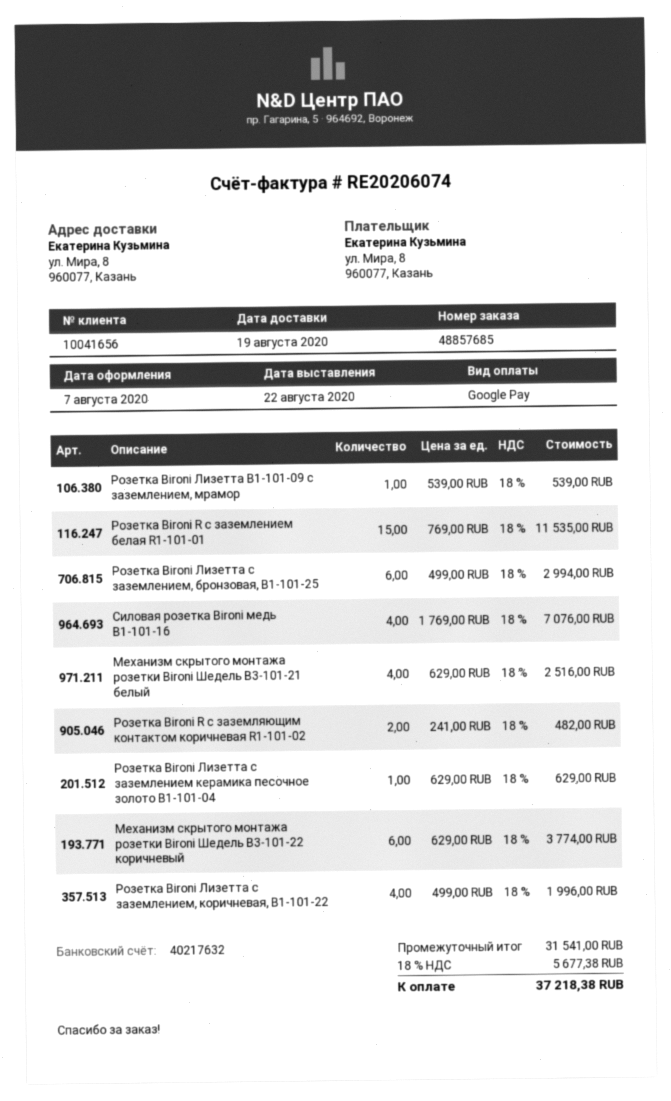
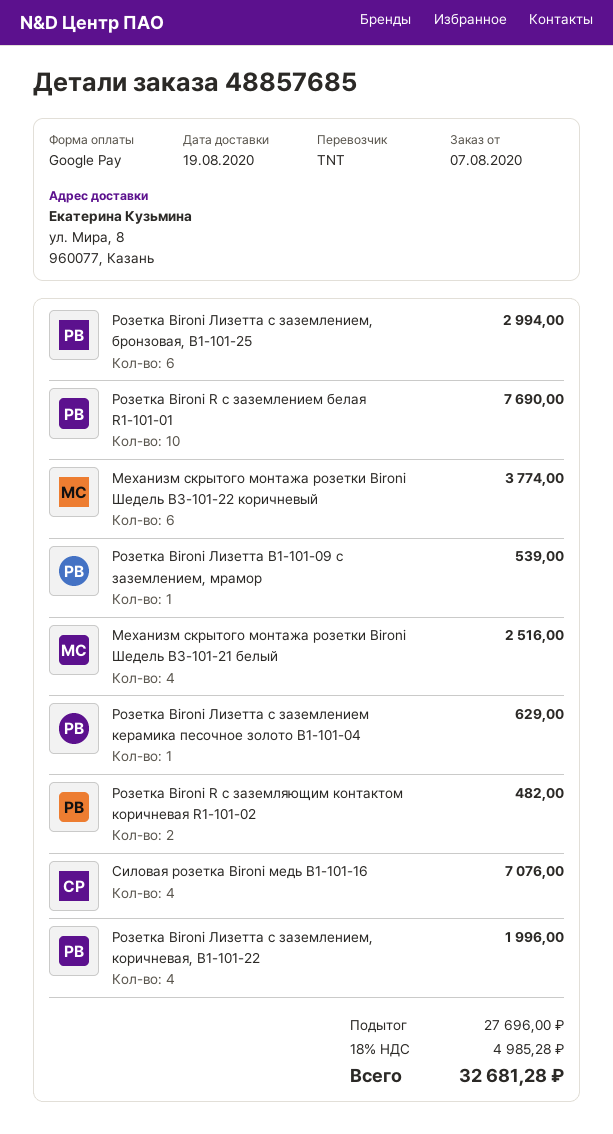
Розетка Bironi R с заземлением белая R1-101-01: 15 for 11535.00 -> 10 for 7690.00
subtotal: 31541.00 -> 27696.00
tax: 18% = 5677.38 -> 18% = 4985.28
total: 37218.38 -> 32681.28

